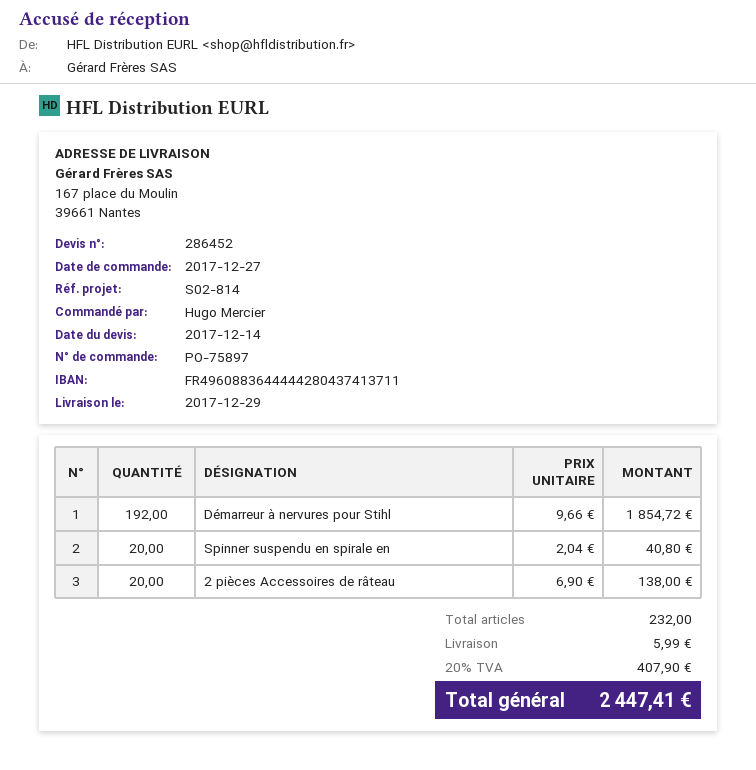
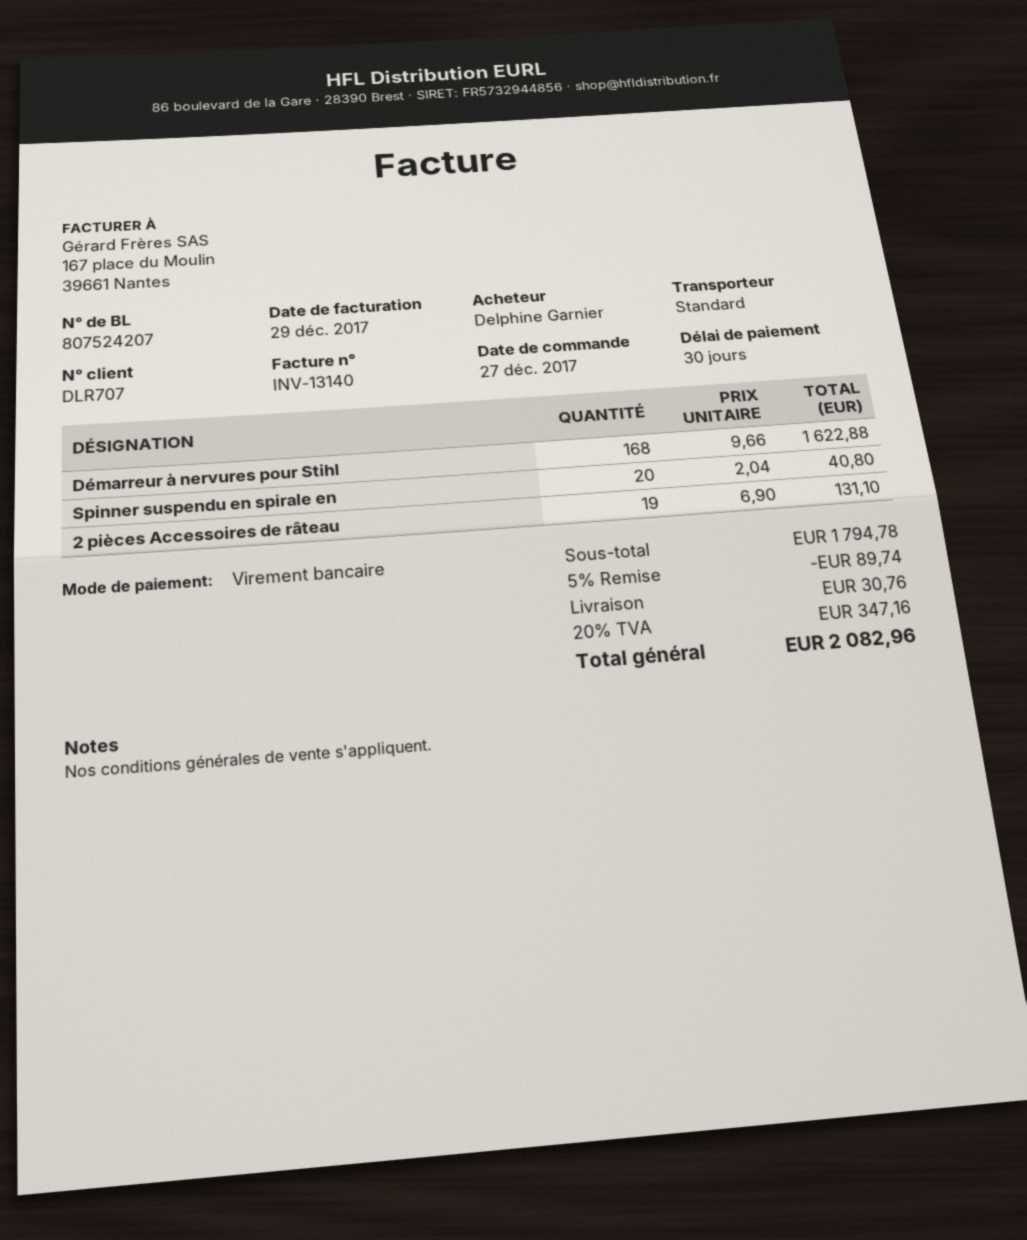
ordered by: Hugo Mercier -> Delphine Garnier
Démarreur à nervures pour Stihl: 192 x 9.66 = 1854.72 -> 168 x 9.66 = 1622.88
2 pièces Accessoires de râteau: 20 x 6.90 = 138.00 -> 19 x 6.90 = 131.10
discount: none -> 5% = 89.74
shipping: 5.99 -> 30.76
tax: 20% = 407.90 -> 20% = 347.16
total: 2447.41 -> 2082.96

